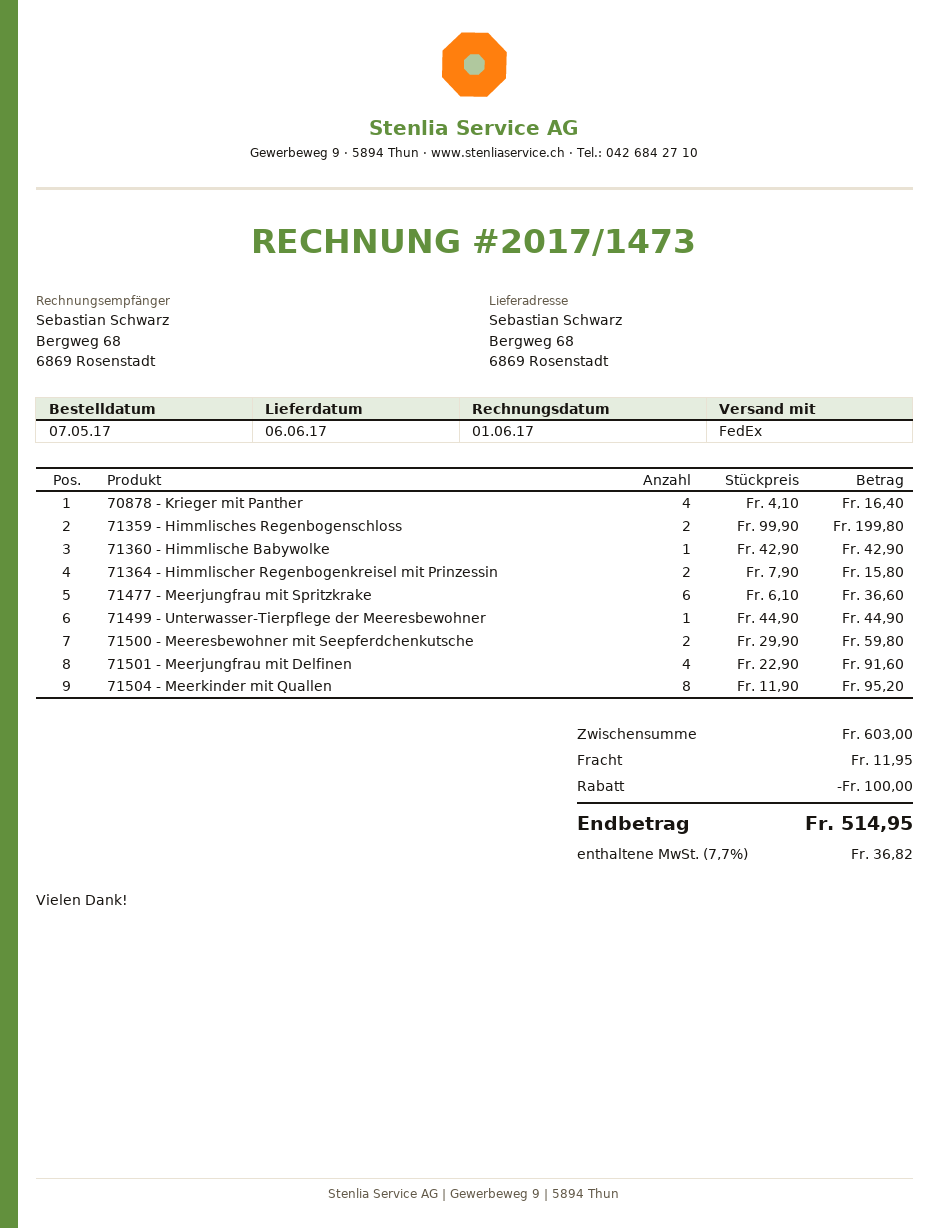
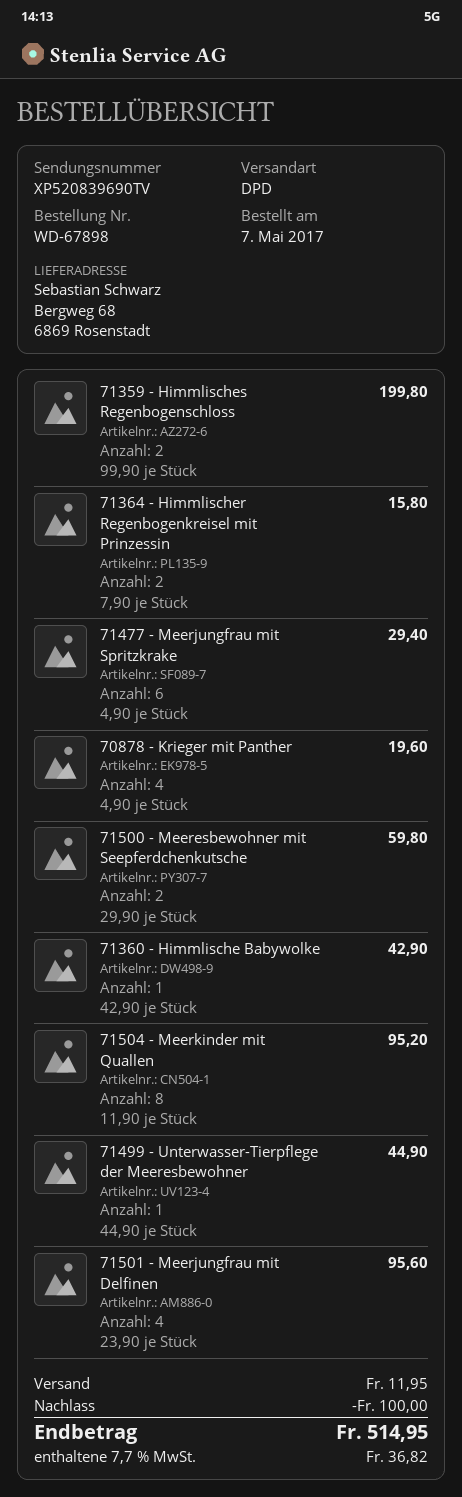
shipping method: FedEx -> DPD
70878 - Krieger mit Panther: 4 x 4.10 = 16.40 -> 4 x 4.90 = 19.60
71477 - Meerjungfrau mit Spritzkrake: 6 x 6.10 = 36.60 -> 6 x 4.90 = 29.40
71501 - Meerjungfrau mit Delfinen: 4 x 22.90 = 91.60 -> 4 x 23.90 = 95.60

